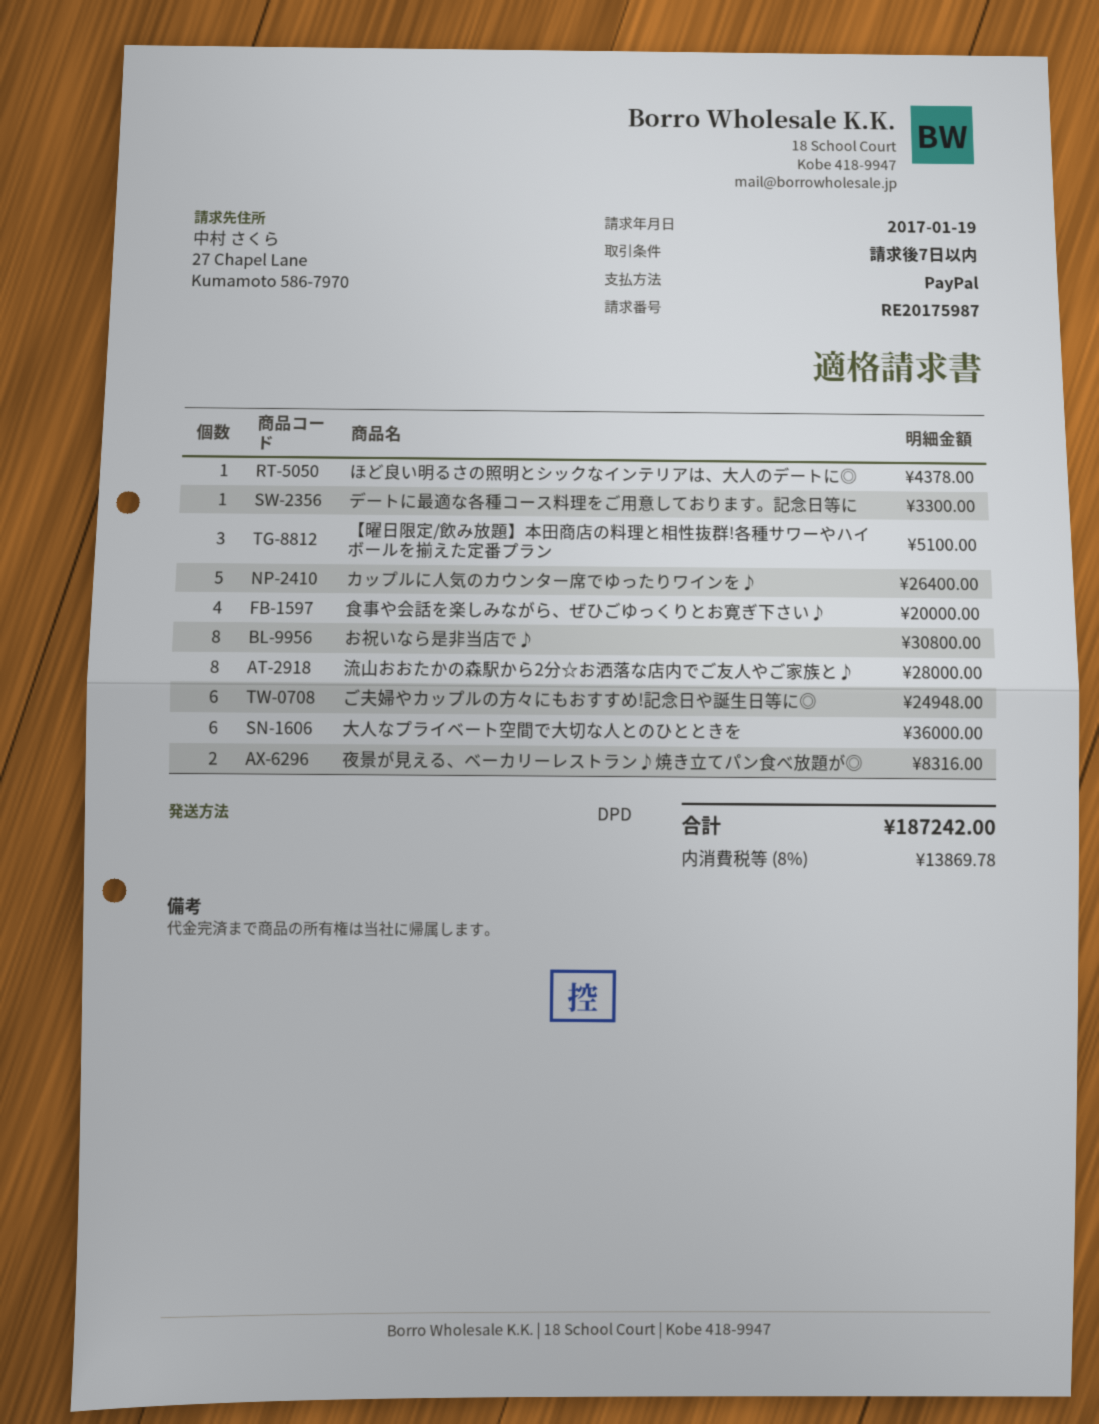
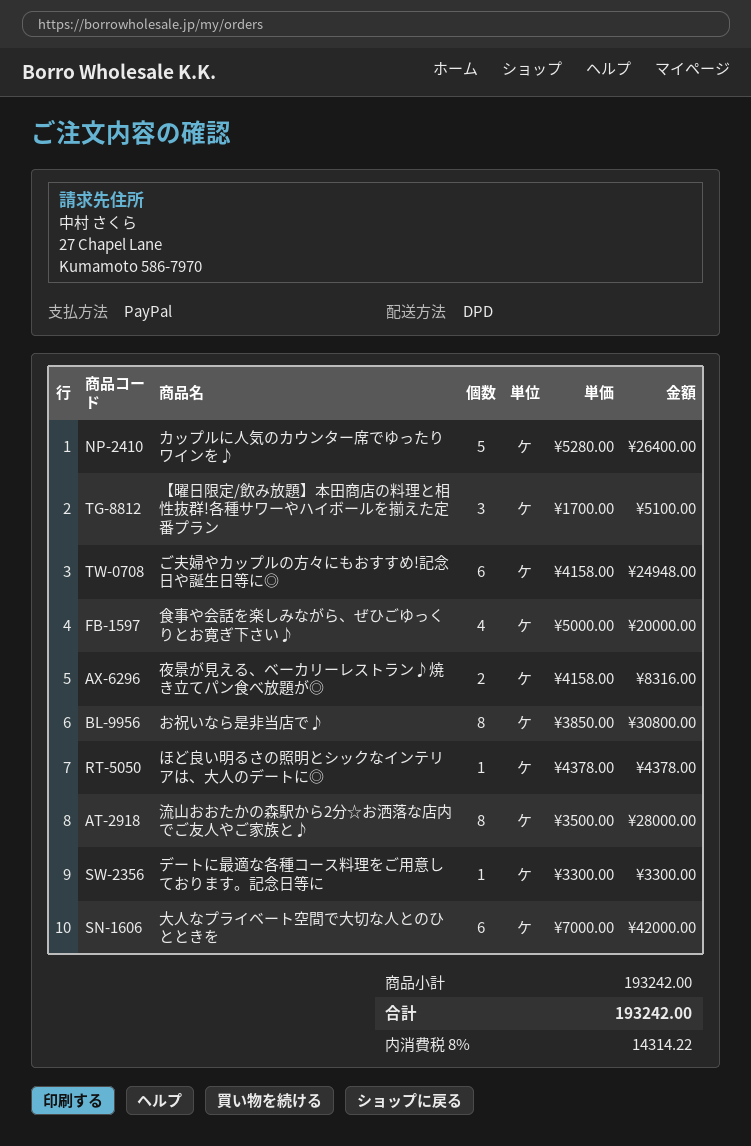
大人なプライベート空間で大切な人とのひとときを: 6 for 36000.00 -> 6 for 42000.00
tax: 8% = 13869.78 -> 8% = 14314.22
total: 187242.00 -> 193242.00

